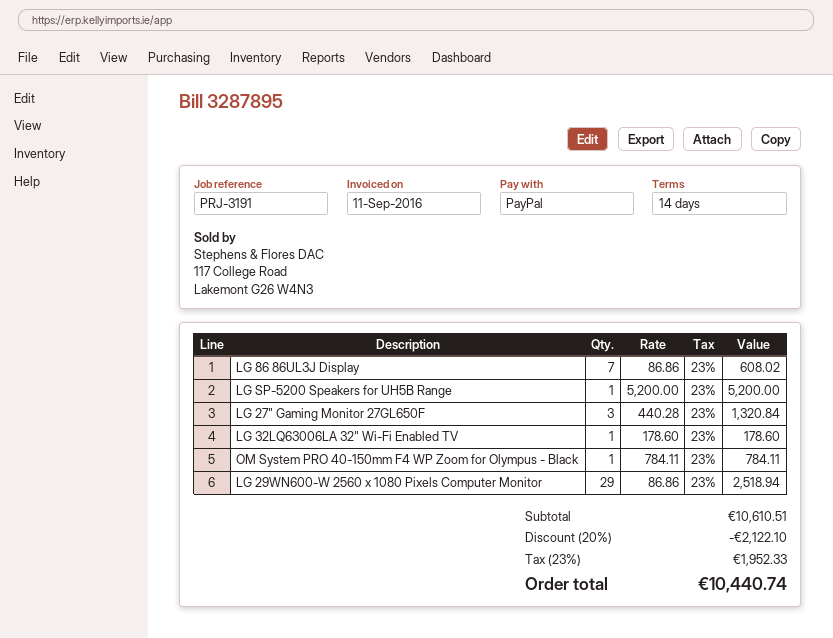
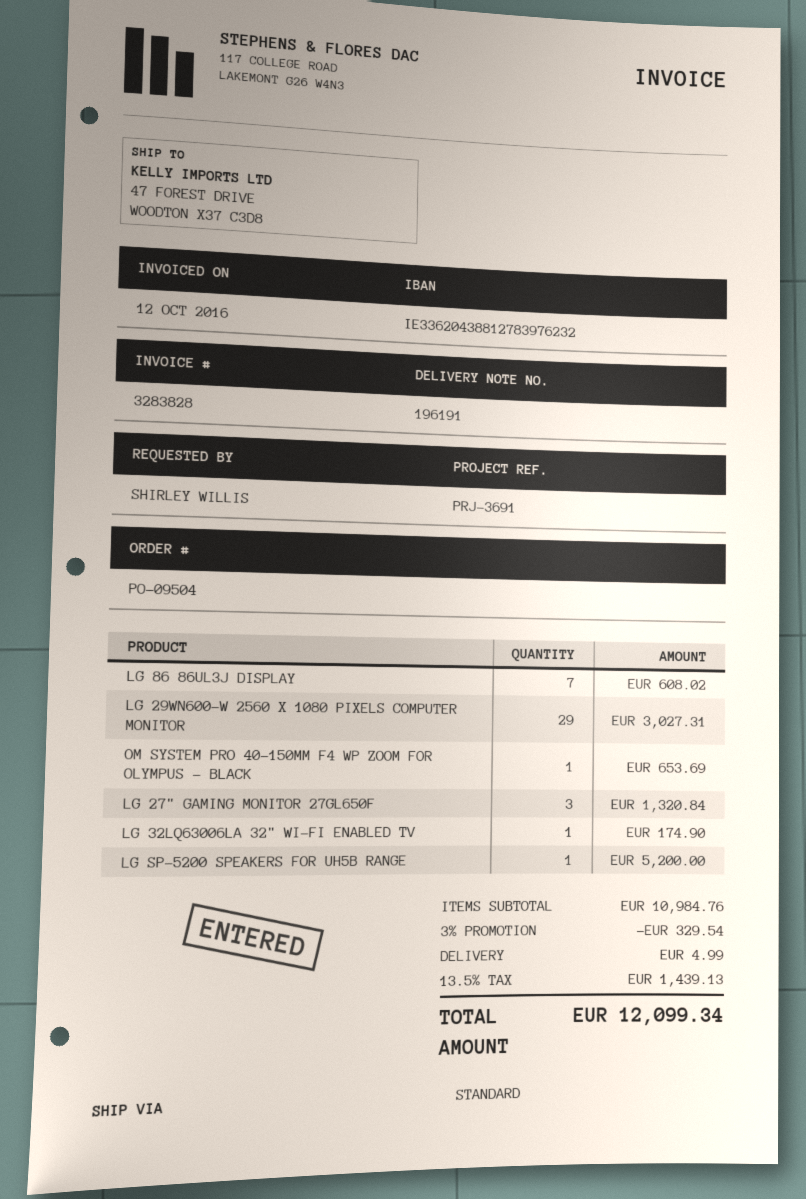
invoice number: 3287895 -> 3283828
invoice date: 2016-09-11 -> 2016-10-12
reference: PRJ-3191 -> PRJ-3691
LG 32LQ63006LA 32" Wi-Fi Enabled TV: 1 for 178.60 -> 1 for 174.90
OM System PRO 40-150mm F4 WP Zoom for Olympus - Black: 1 for 784.11 -> 1 for 653.69
LG 29WN600-W 2560 x 1080 Pixels Computer Monitor: 29 for 2518.94 -> 29 for 3027.31
subtotal: 10610.51 -> 10984.76
discount: 20% = 2122.10 -> 3% = 329.54
shipping: none -> 4.99
tax: 23% = 1952.33 -> 13.5% = 1439.13
total: 10440.74 -> 12099.34

